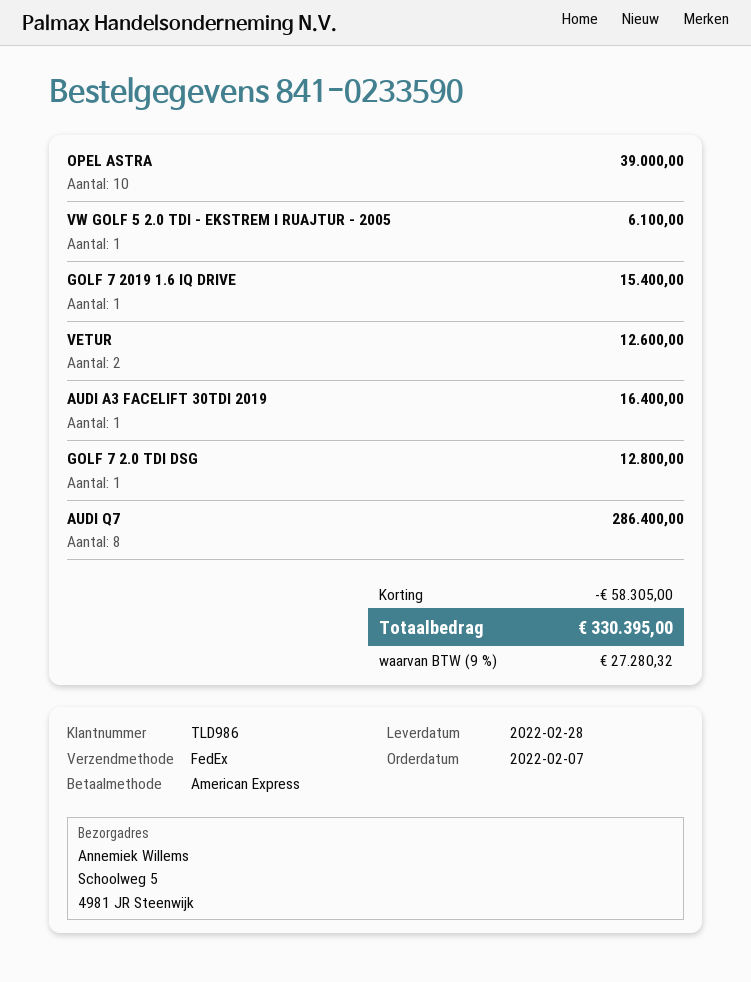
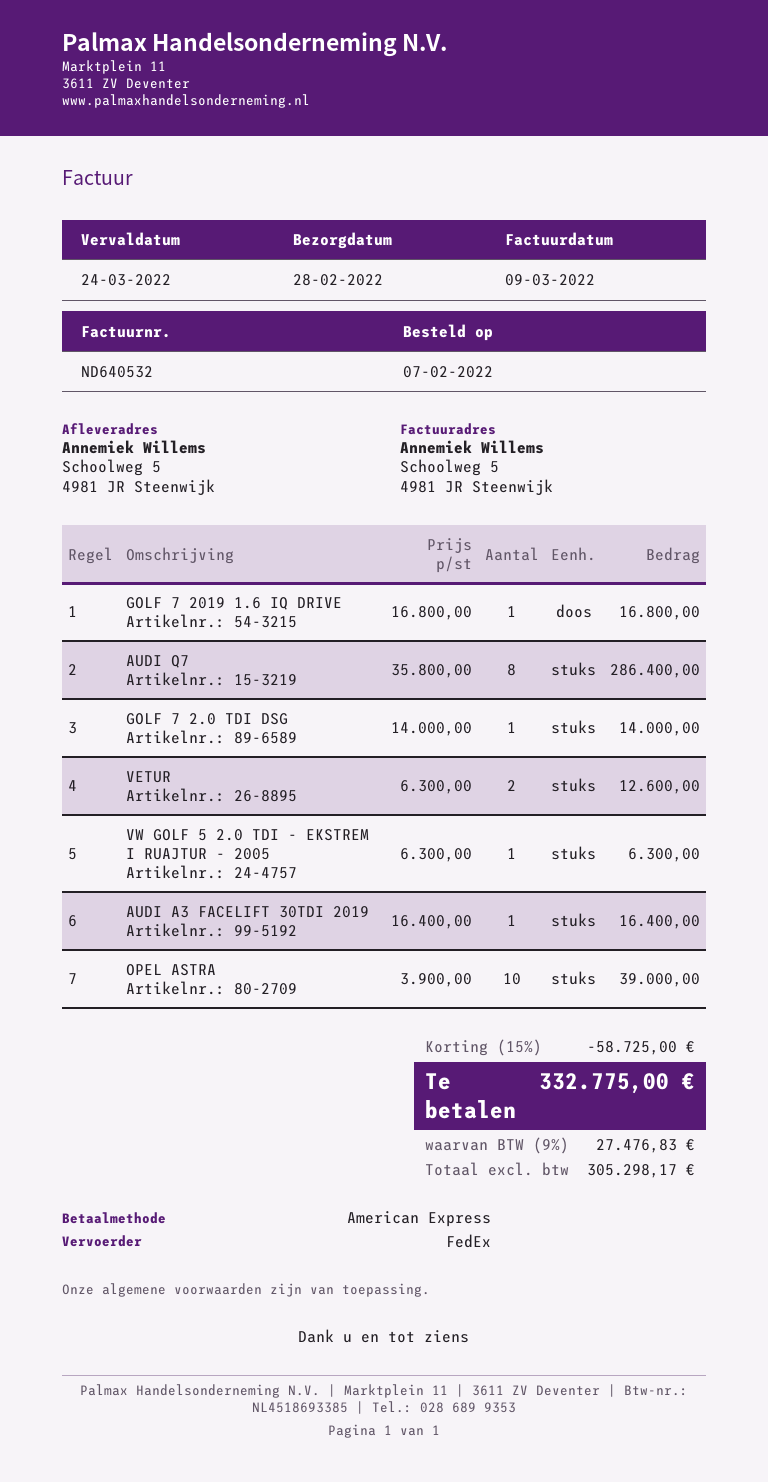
VW GOLF 5 2.0 TDI - EKSTREM I RUAJTUR - 2005: 1 for 6100.00 -> 1 for 6300.00
GOLF 7 2019 1.6 IQ DRIVE: 1 for 15400.00 -> 1 for 16800.00
GOLF 7 2.0 TDI DSG: 1 for 12800.00 -> 1 for 14000.00
discount: 58305.00 -> 58725.00
tax: 9% = 27280.32 -> 9% = 27476.83
total: 330395.00 -> 332775.00

